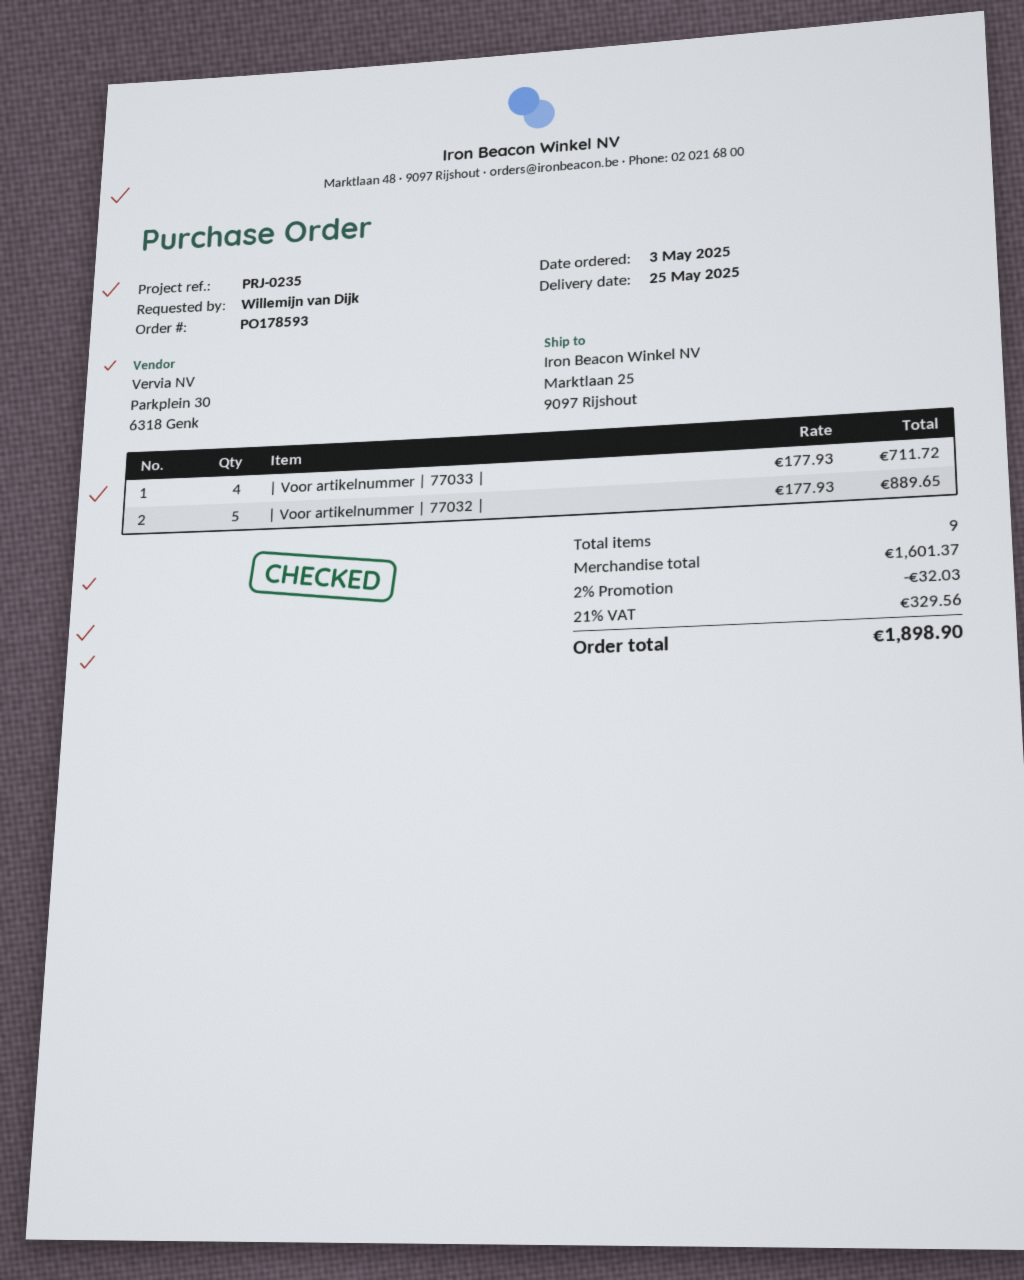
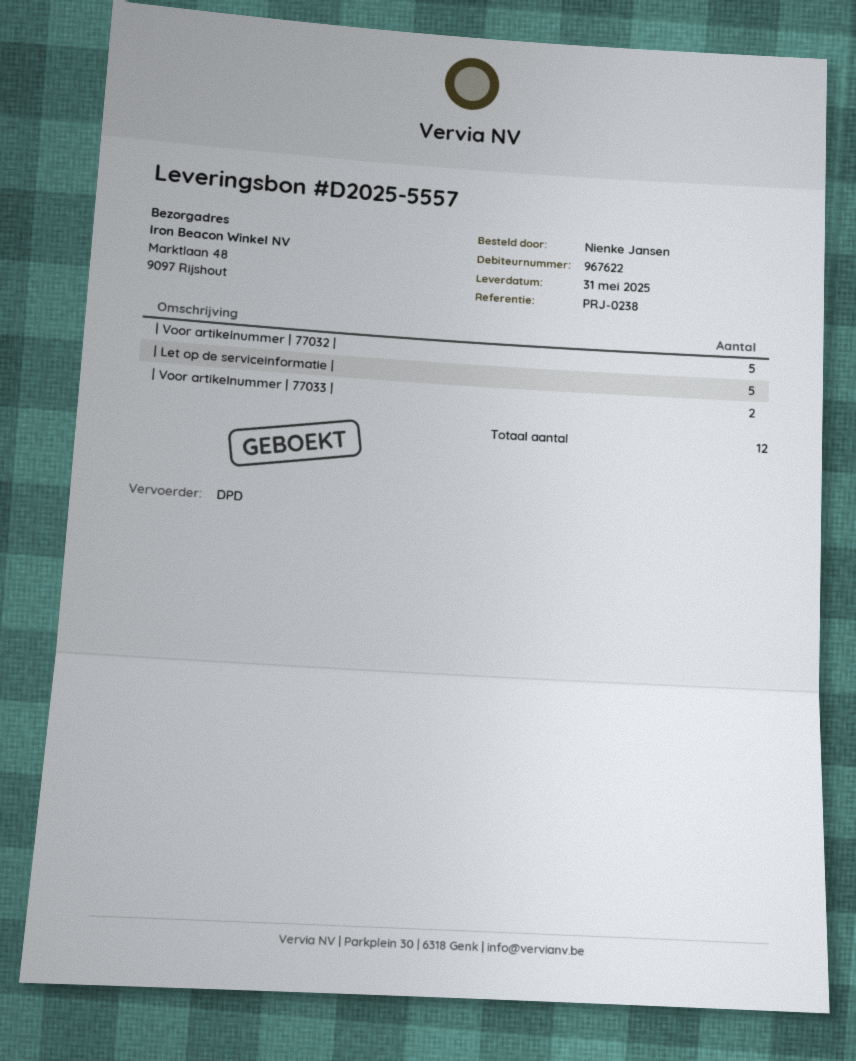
delivery date: 2025-05-25 -> 2025-05-31
reference: PRJ-0235 -> PRJ-0238
ordered by: Willemijn van Dijk -> Nienke Jansen
ship to: Marktlaan 25, 9097 Rijshout -> Marktlaan 48, 9097 Rijshout
| Voor artikelnummer | 77033 |: 4 -> 2
| Let op de serviceinformatie |: none -> 5
total quantity: 9 -> 12

